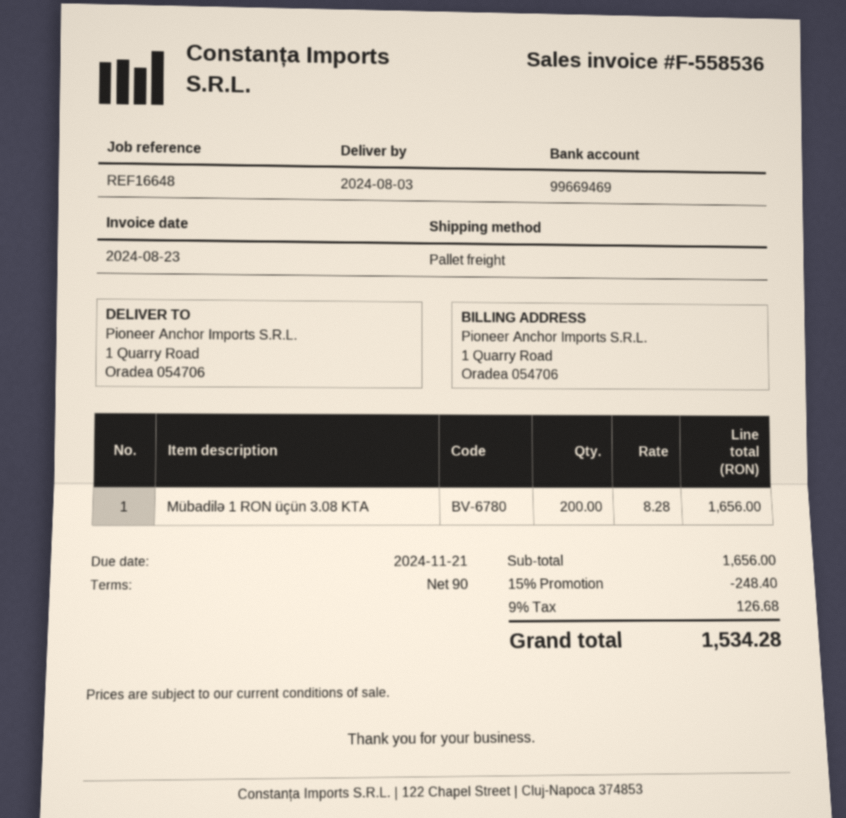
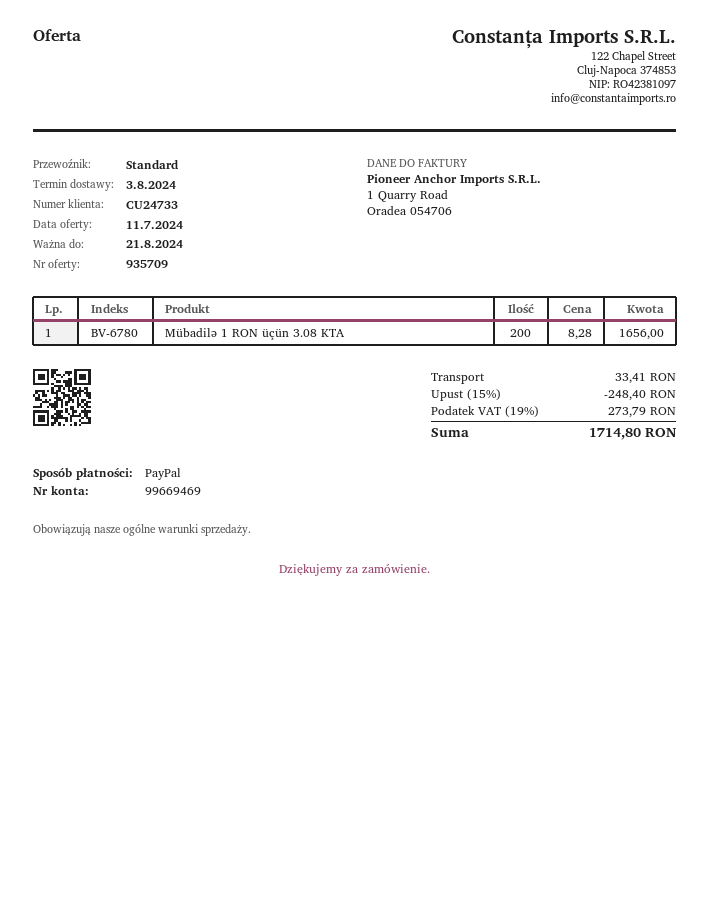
shipping method: pallet freight -> standard
shipping: none -> 33.41
tax: 9% = 126.68 -> 19% = 273.79
total: 1534.28 -> 1714.80

